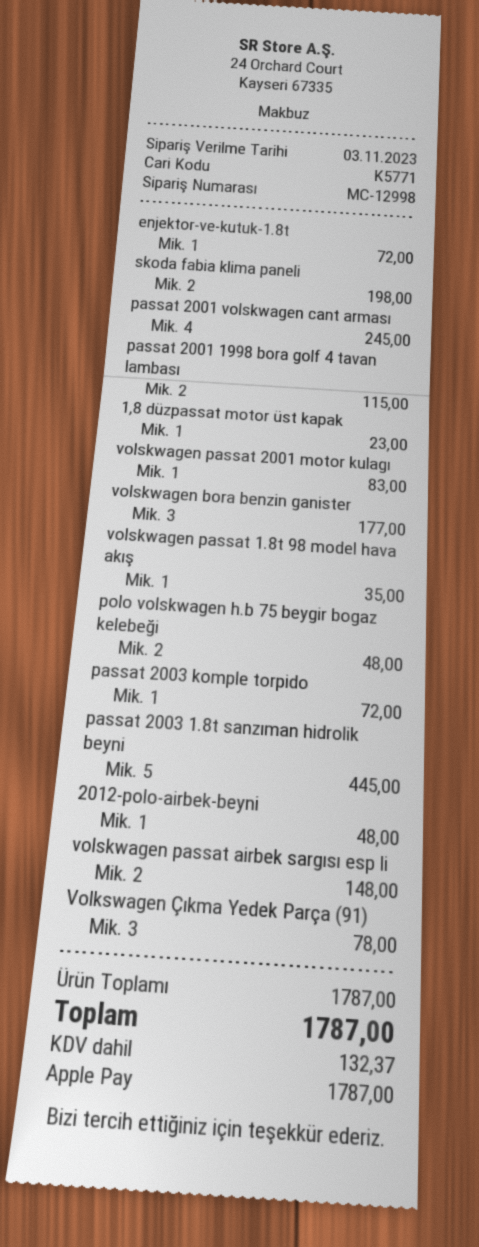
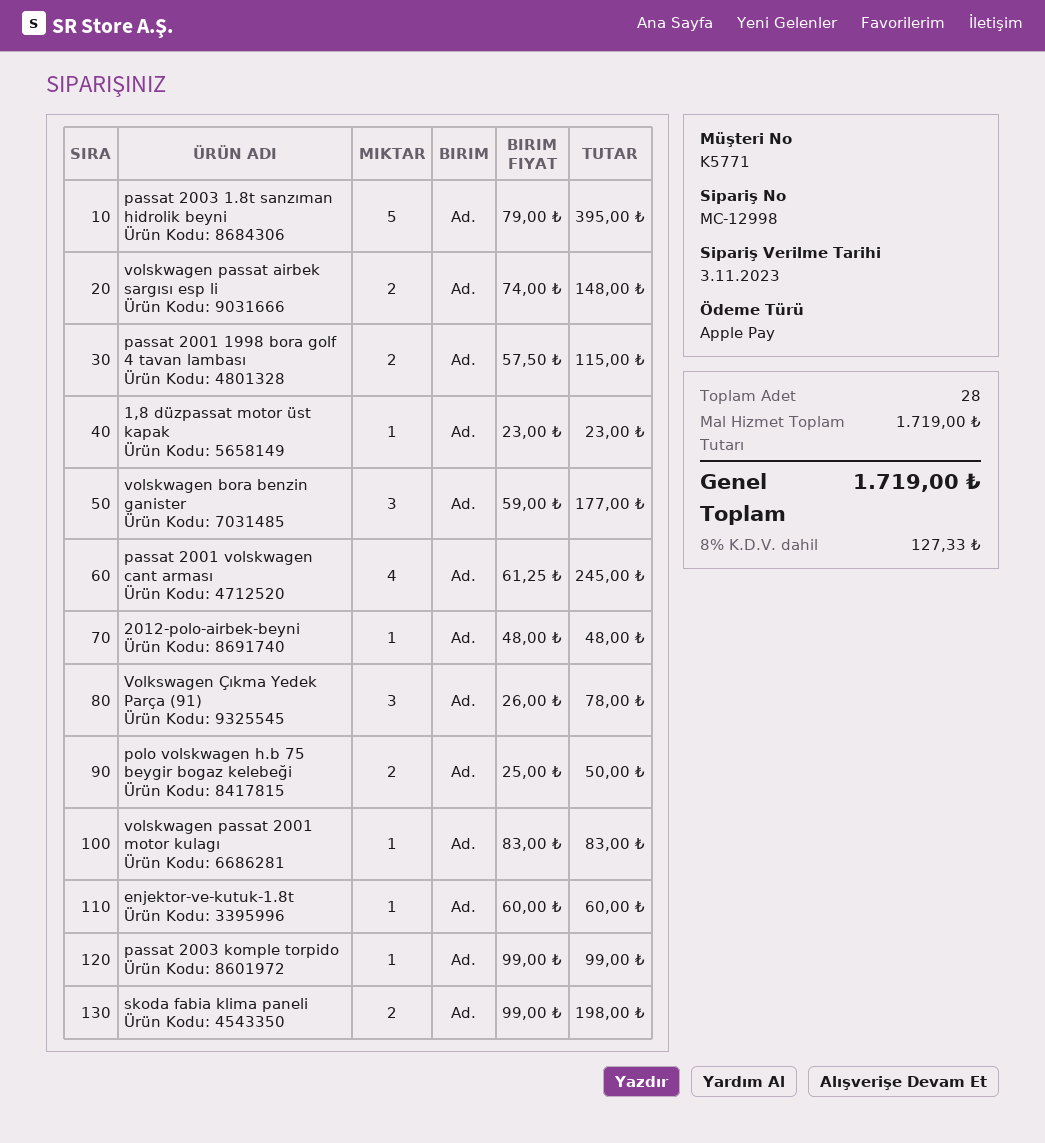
enjektor-ve-kutuk-1.8t: 1 for 72.00 -> 1 for 60.00
volskwagen passat 1.8t 98 model hava akış: 1 for 35.00 -> none
polo volskwagen h.b 75 beygir bogaz kelebeği: 2 for 48.00 -> 2 for 50.00
passat 2003 komple torpido: 1 for 72.00 -> 1 for 99.00
passat 2003 1.8t sanzıman hidrolik beyni: 5 for 445.00 -> 5 for 395.00
subtotal: 1787.00 -> 1719.00
tax: 132.37 -> 127.33
total: 1787.00 -> 1719.00

